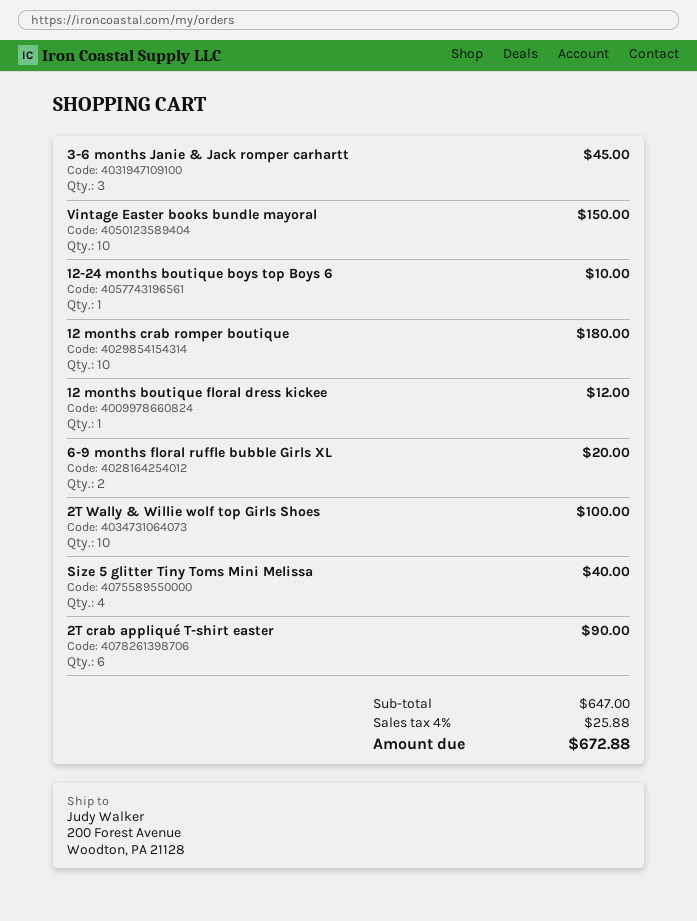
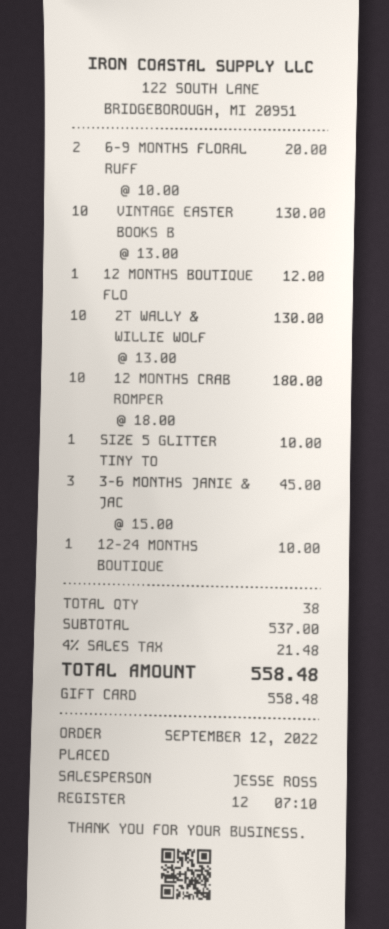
Vintage Easter books bundle mayoral: 10 for 150.00 -> 10 for 130.00
2T Wally & Willie wolf top Girls Shoes: 10 for 100.00 -> 10 for 130.00
Size 5 glitter Tiny Toms Mini Melissa: 4 for 40.00 -> 1 for 10.00
2T crab appliqué T-shirt easter: 6 for 90.00 -> none
subtotal: 647.00 -> 537.00
tax: 4% = 25.88 -> 4% = 21.48
total: 672.88 -> 558.48

